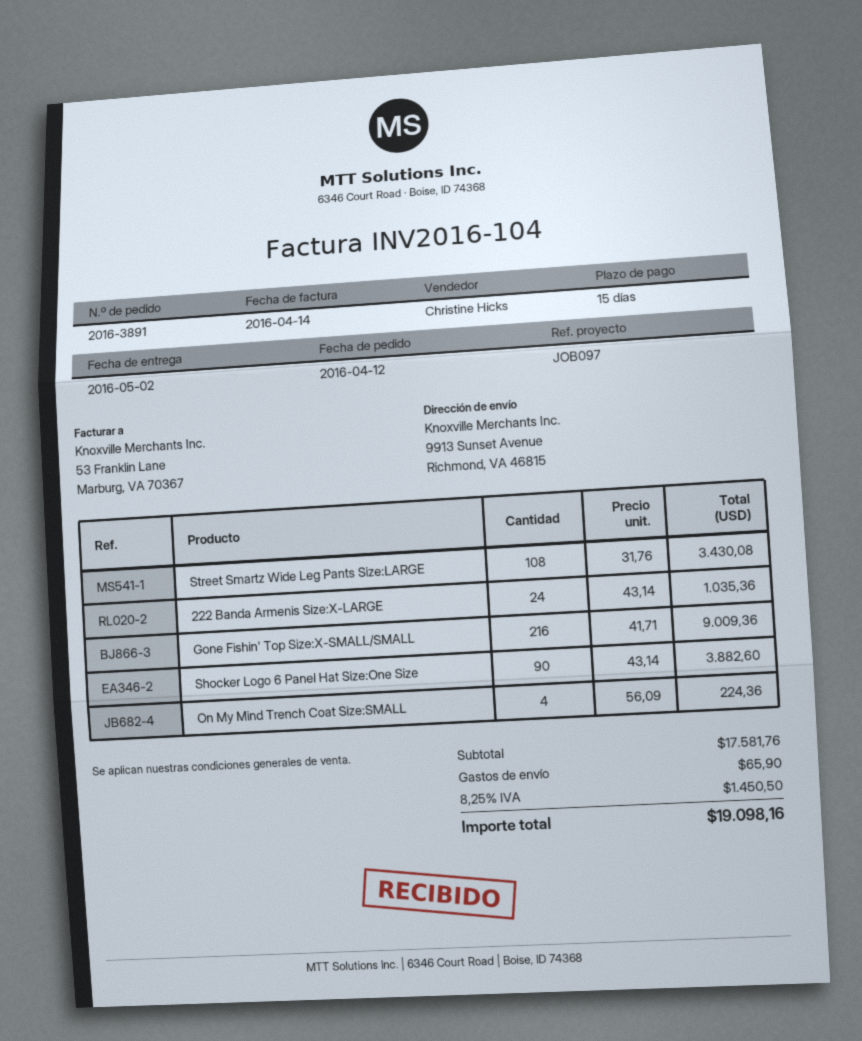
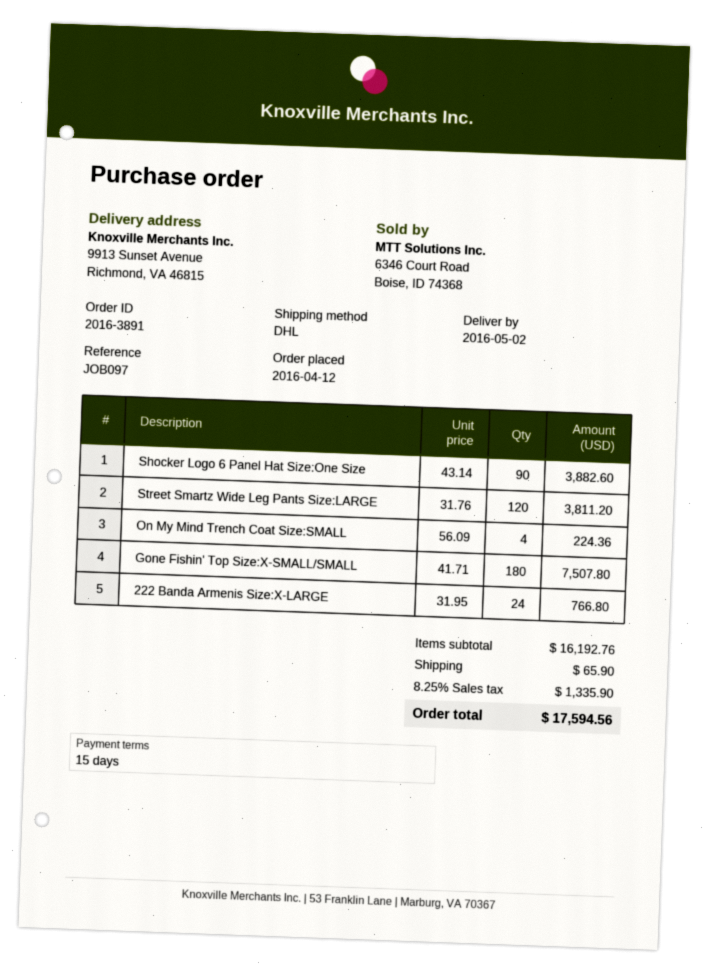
Street Smartz Wide Leg Pants Size:LARGE: 108 x 31.76 = 3430.08 -> 120 x 31.76 = 3811.20
222 Banda Armenis Size:X-LARGE: 24 x 43.14 = 1035.36 -> 24 x 31.95 = 766.80
Gone Fishin' Top Size:X-SMALL/SMALL: 216 x 41.71 = 9009.36 -> 180 x 41.71 = 7507.80
subtotal: 17581.76 -> 16192.76
tax: 8.25% = 1450.50 -> 8.25% = 1335.90
total: 19098.16 -> 17594.56

